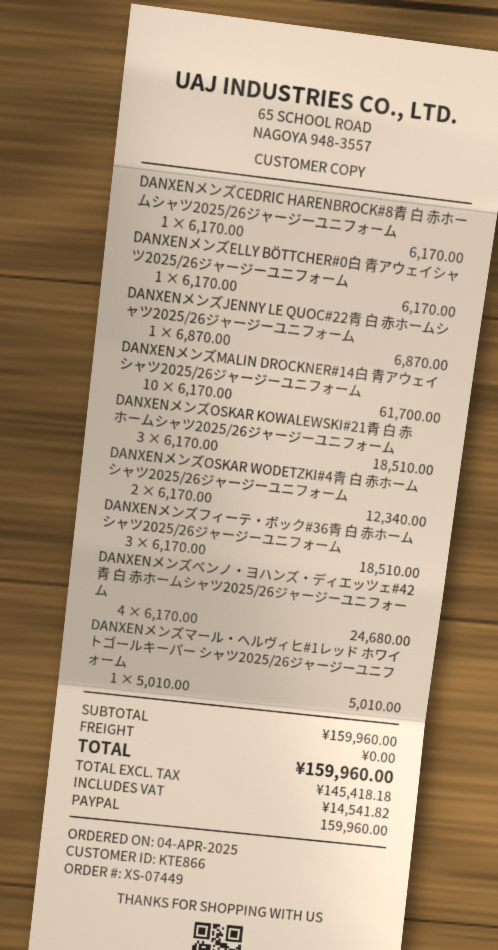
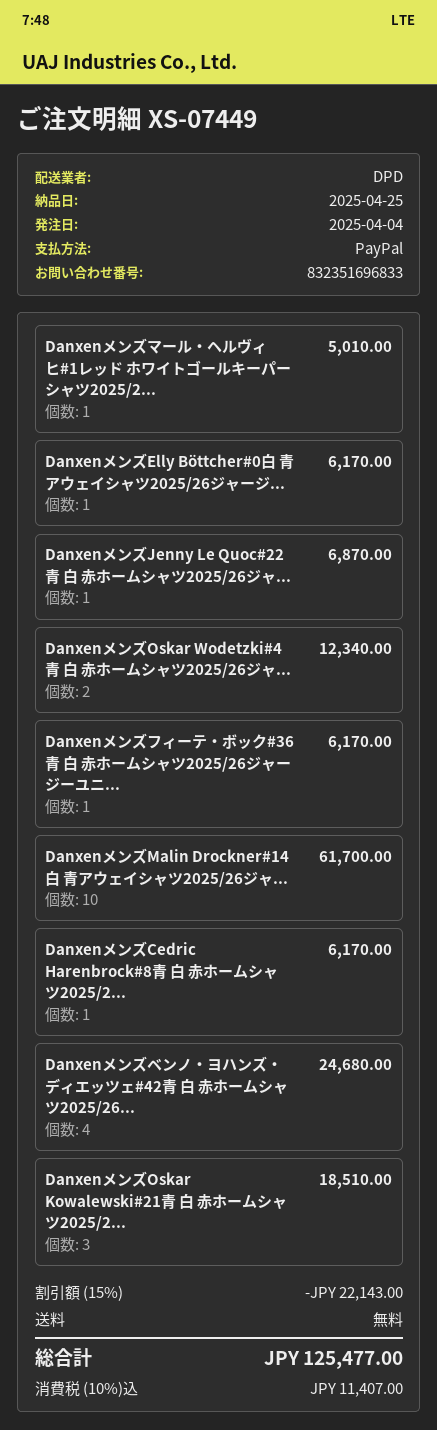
DANXENメンズフィーテ・ボック#36青 白 赤ホームシャツ2025/26ジャージーユニフォーム: 3 for 18510.00 -> 1 for 6170.00
discount: none -> 15% = 22143.00
tax: 14541.82 -> 11407.00
total: 159960.00 -> 125477.00

